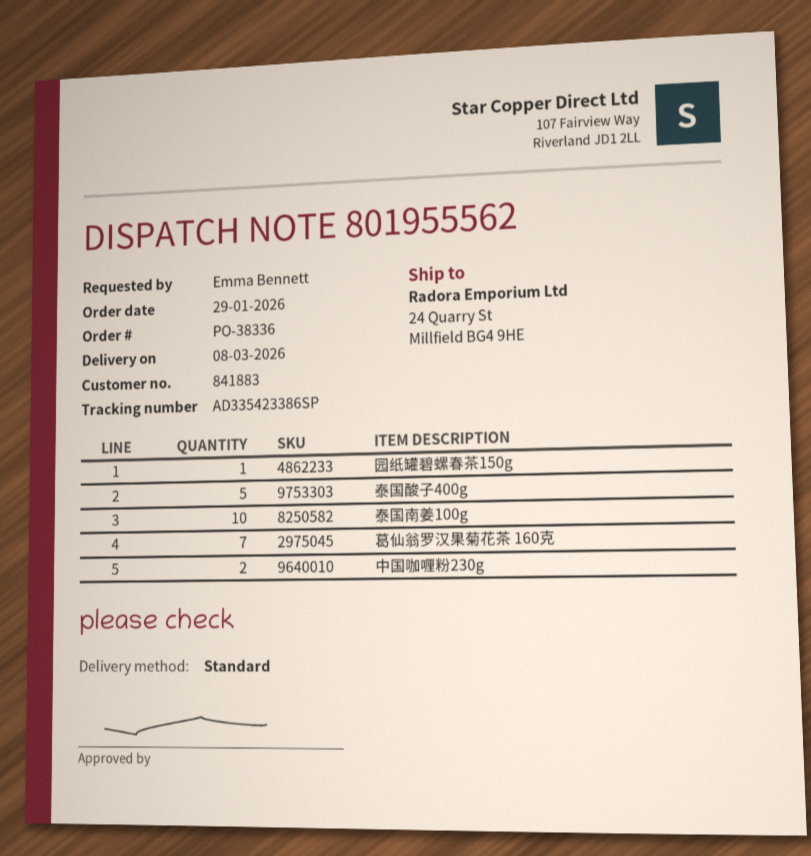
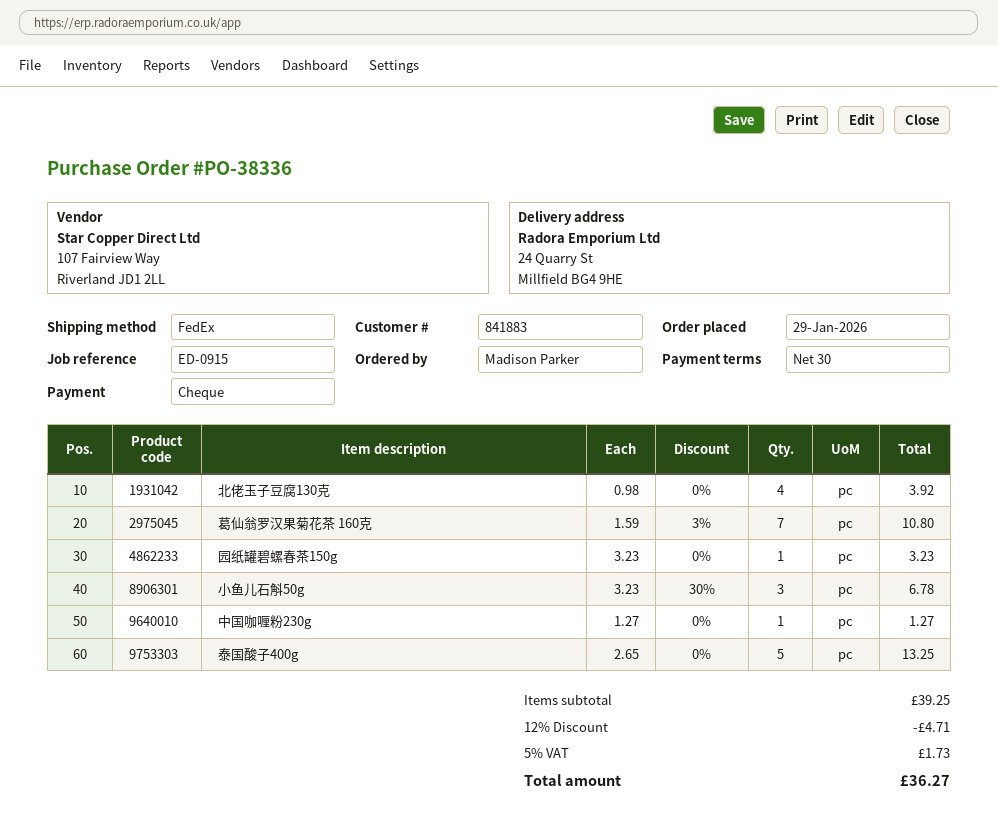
ordered by: Emma Bennett -> Madison Parker
shipping method: standard -> FedEx
泰国南姜100g: 10 -> none
中国咖喱粉230g: 2 -> 1
北佬玉子豆腐130克: none -> 4
小鱼儿石斛50g: none -> 3

